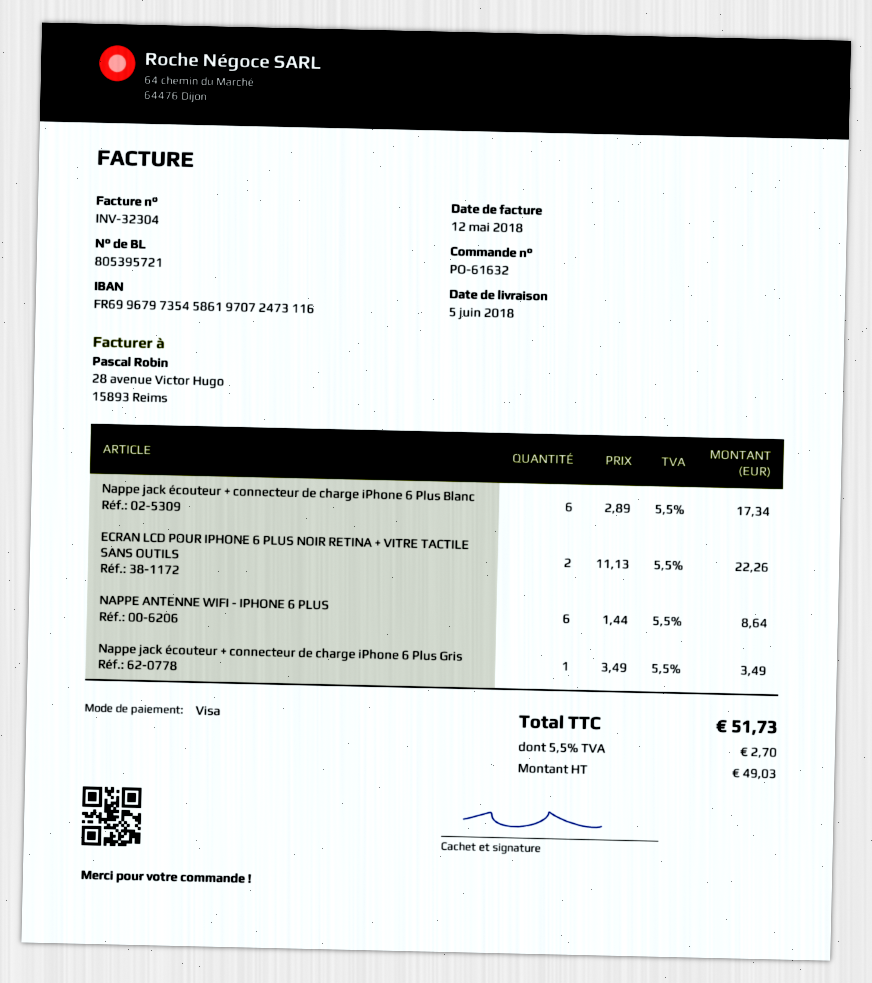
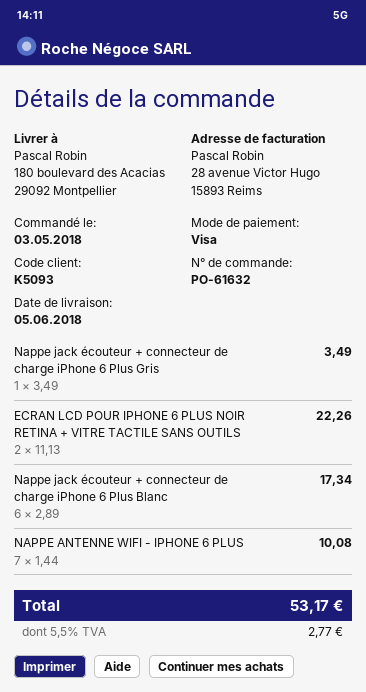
NAPPE ANTENNE WIFI - IPHONE 6 PLUS: 6 x 1.44 = 8.64 -> 7 x 1.44 = 10.08
tax: 5.5% = 2.70 -> 5.5% = 2.77
total: 51.73 -> 53.17

